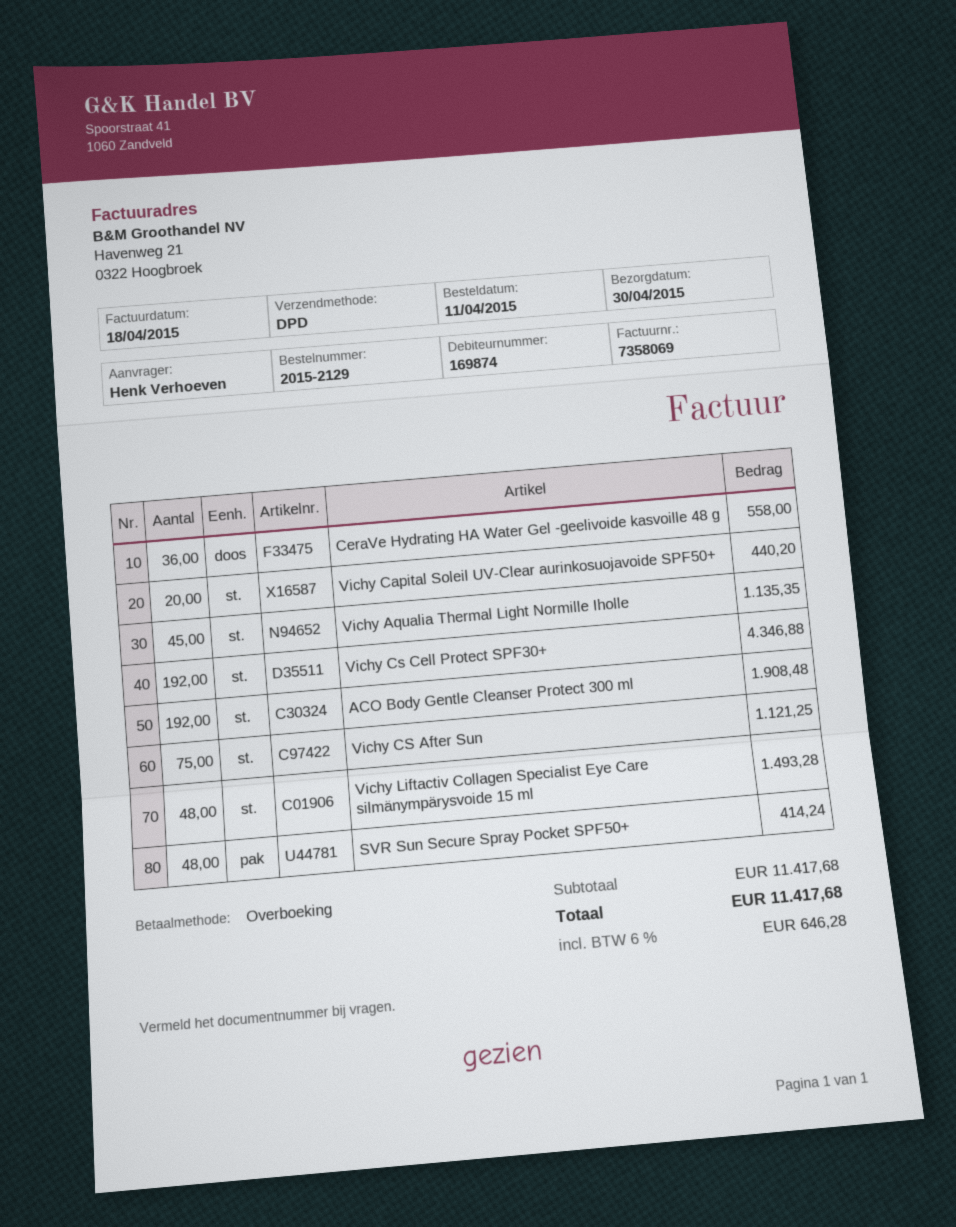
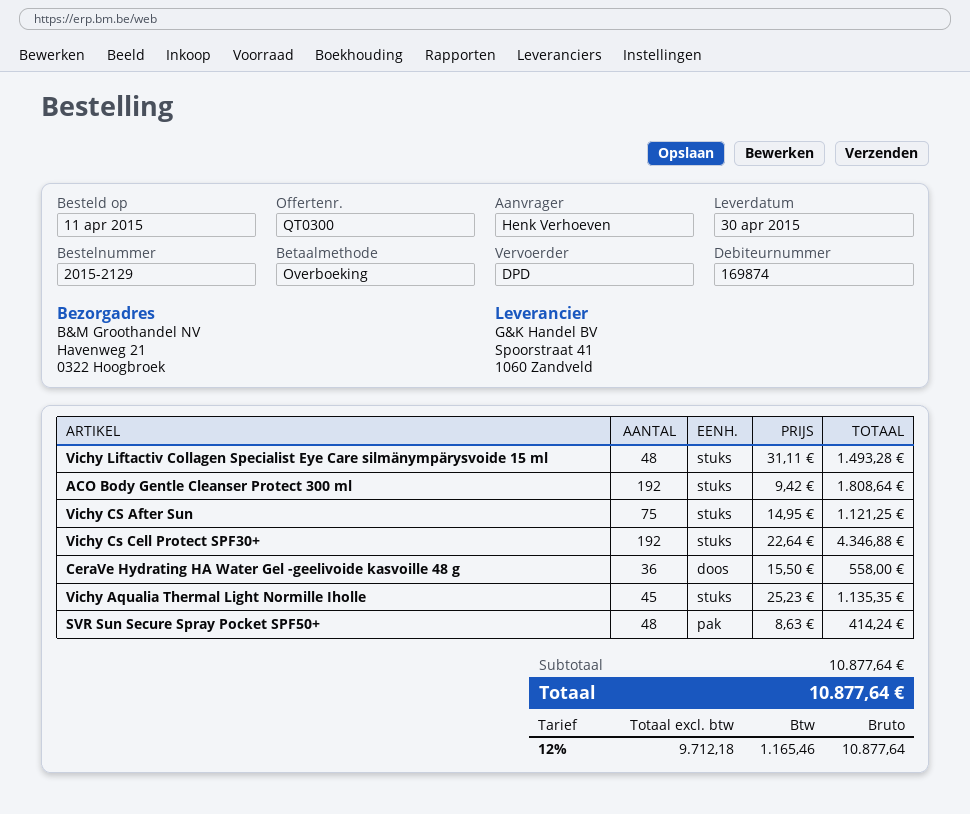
Vichy Capital Soleil UV-Clear aurinkosuojavoide SPF50+: 20 for 440.20 -> none
ACO Body Gentle Cleanser Protect 300 ml: 192 for 1908.48 -> 192 for 1808.64
subtotal: 11417.68 -> 10877.64
tax: 6% = 646.28 -> 12% = 1165.46
total: 11417.68 -> 10877.64

